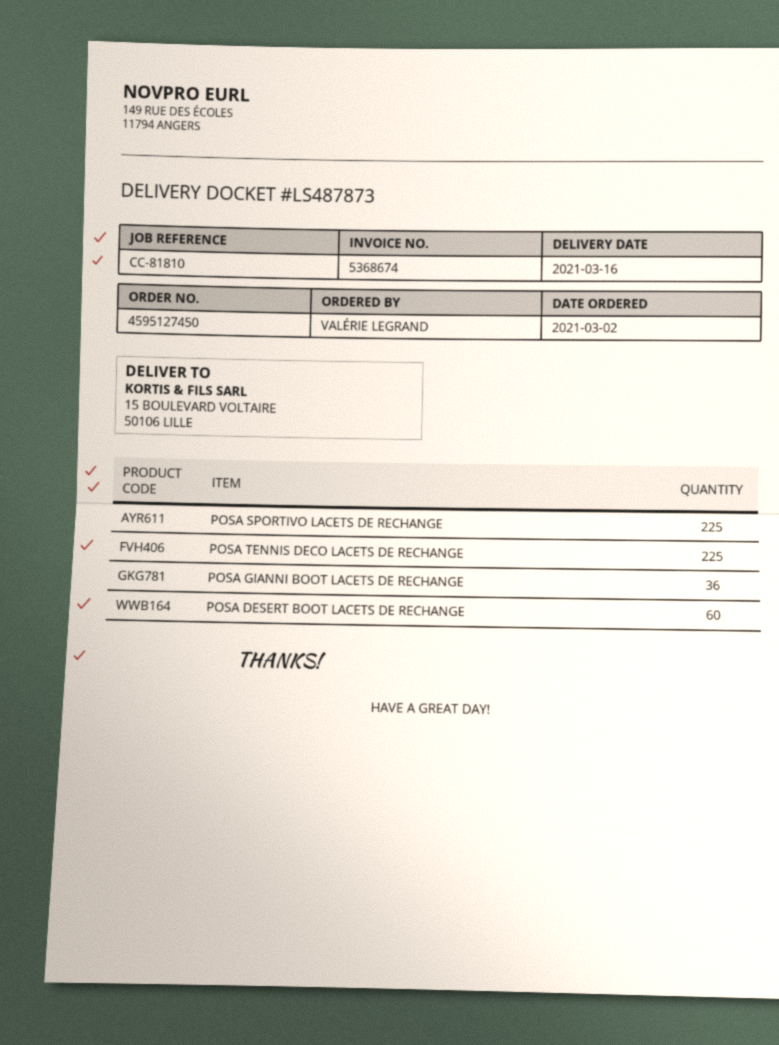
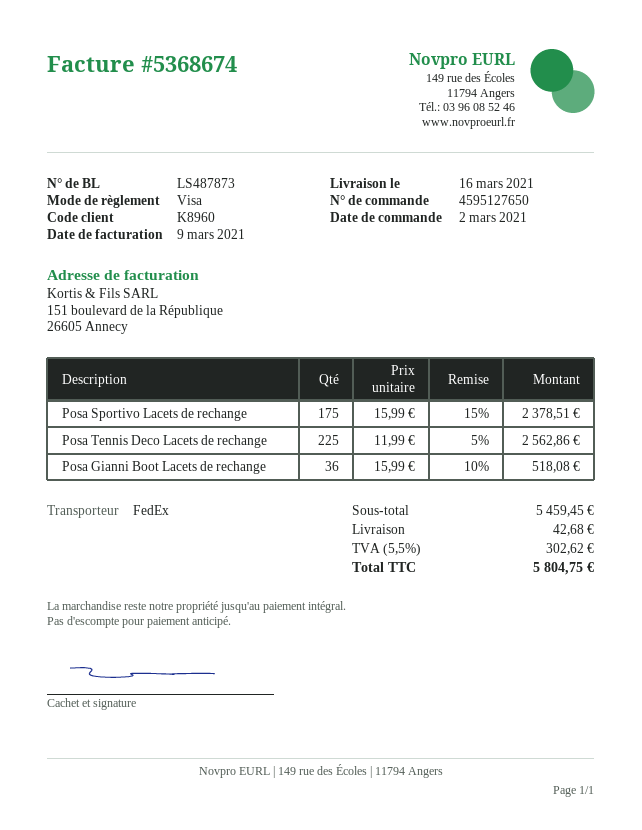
order number: 4595127450 -> 4595127650
POSA SPORTIVO LACETS DE RECHANGE: 225 -> 175
POSA DESERT BOOT LACETS DE RECHANGE: 60 -> none

